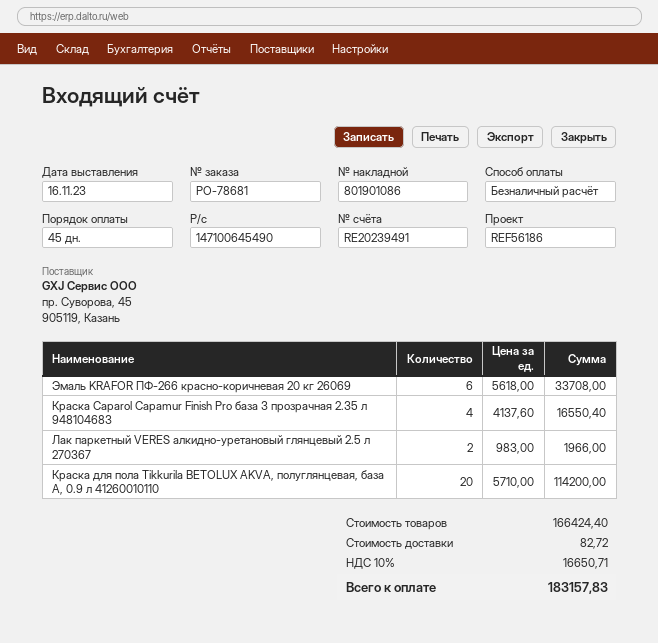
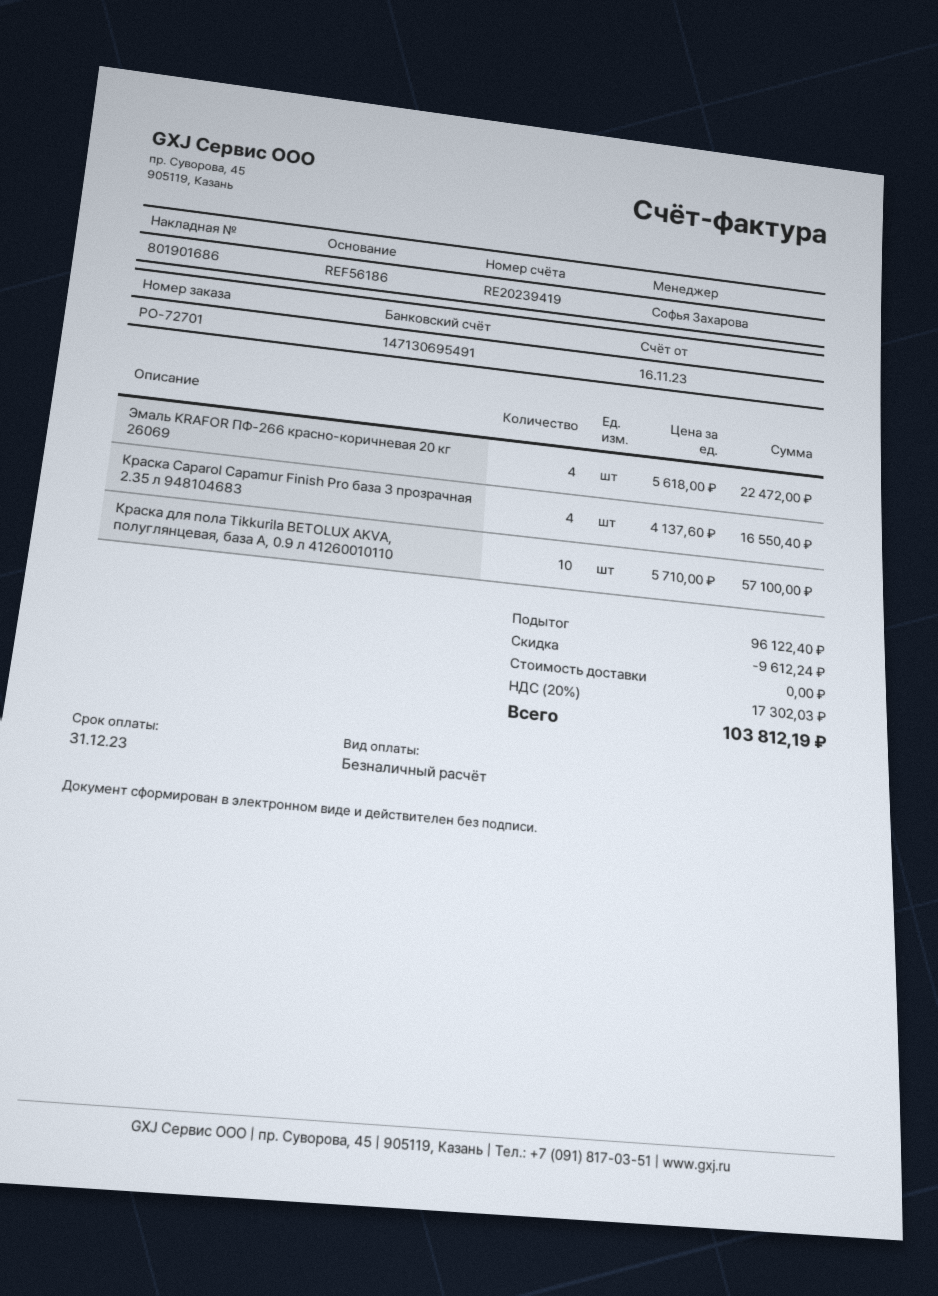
order number: PO-78681 -> PO-72701
delivery note number: 801901086 -> 801901686
invoice number: RE20239491 -> RE20239419
bank account: 147100645490 -> 147130695491
Эмаль KRAFOR ПФ-266 красно-коричневая 20 кг 26069: 6 x 5618.00 = 33708.00 -> 4 x 5618.00 = 22472.00
Лак паркетный VERES алкидно-уретановый глянцевый 2.5 л 270367: 2 x 983.00 = 1966.00 -> none
Краска для пола Tikkurila BETOLUX AKVA, полуглянцевая, база A, 0.9 л 41260010110: 20 x 5710.00 = 114200.00 -> 10 x 5710.00 = 57100.00
subtotal: 166424.40 -> 96122.40
discount: none -> 9612.24
shipping: 82.72 -> 0.00
tax: 10% = 16650.71 -> 20% = 17302.03
total: 183157.83 -> 103812.19

